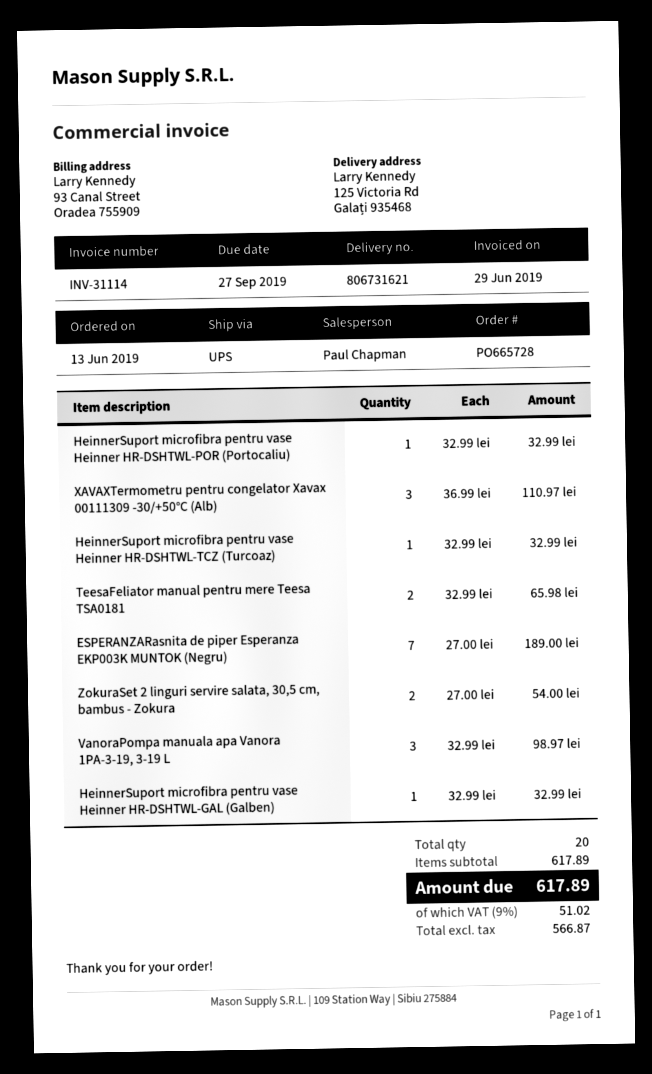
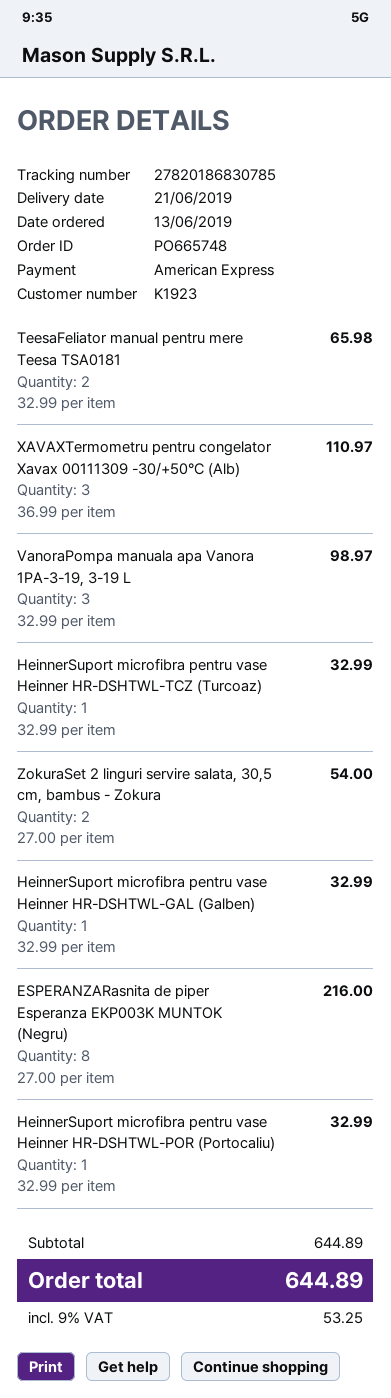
order number: PO665728 -> PO665748
ESPERANZARasnita de piper Esperanza EKP003K MUNTOK (Negru): 7 x 27.00 = 189.00 -> 8 x 27.00 = 216.00
subtotal: 617.89 -> 644.89
tax: 9% = 51.02 -> 9% = 53.25
total: 617.89 -> 644.89

